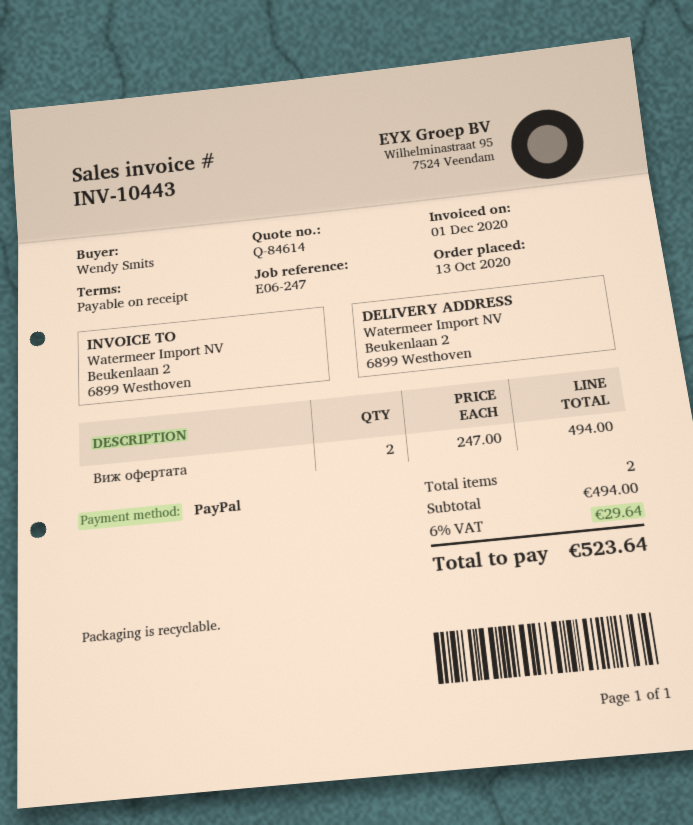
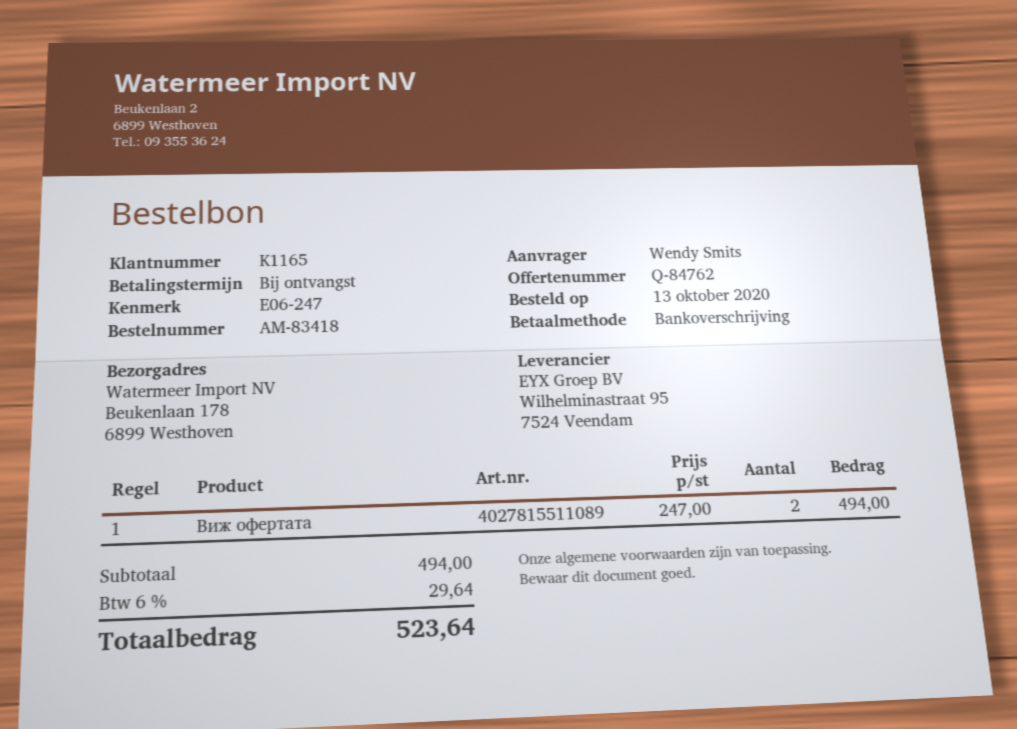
quote number: Q-84614 -> Q-84762
payment method: PayPal -> bank transfer
ship to: Beukenlaan 2, 6899 Westhoven -> Beukenlaan 178, 6899 Westhoven

